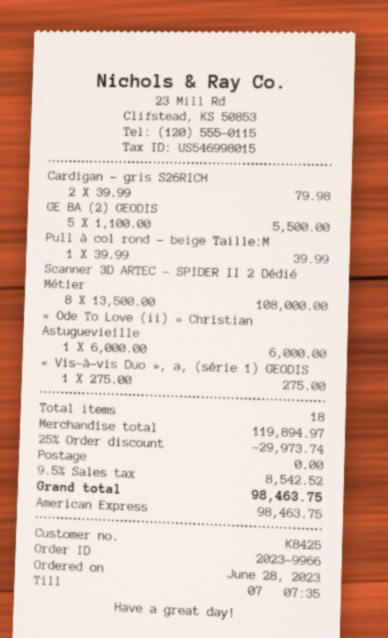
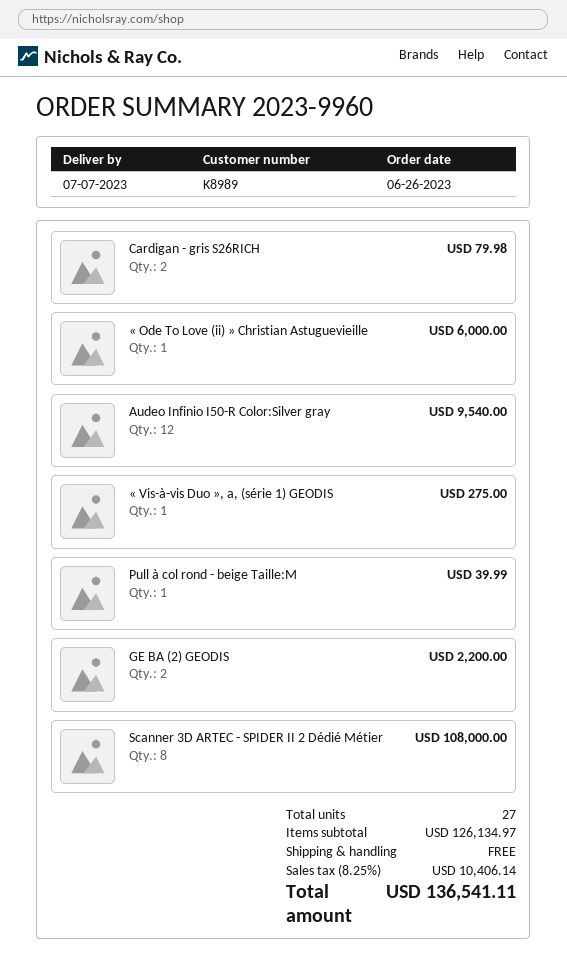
order number: 2023-9966 -> 2023-9960
order date: 2023-06-28 -> 2023-06-26
customer number: K8425 -> K8989
GE BA (2) GEODIS: 5 for 5500.00 -> 2 for 2200.00
Audeo Infinio I50-R Color:Silver gray: none -> 12 for 9540.00
total quantity: 18 -> 27
subtotal: 119894.97 -> 126134.97
discount: 25% = 29973.74 -> none
tax: 9.5% = 8542.52 -> 8.25% = 10406.14
total: 98463.75 -> 136541.11

